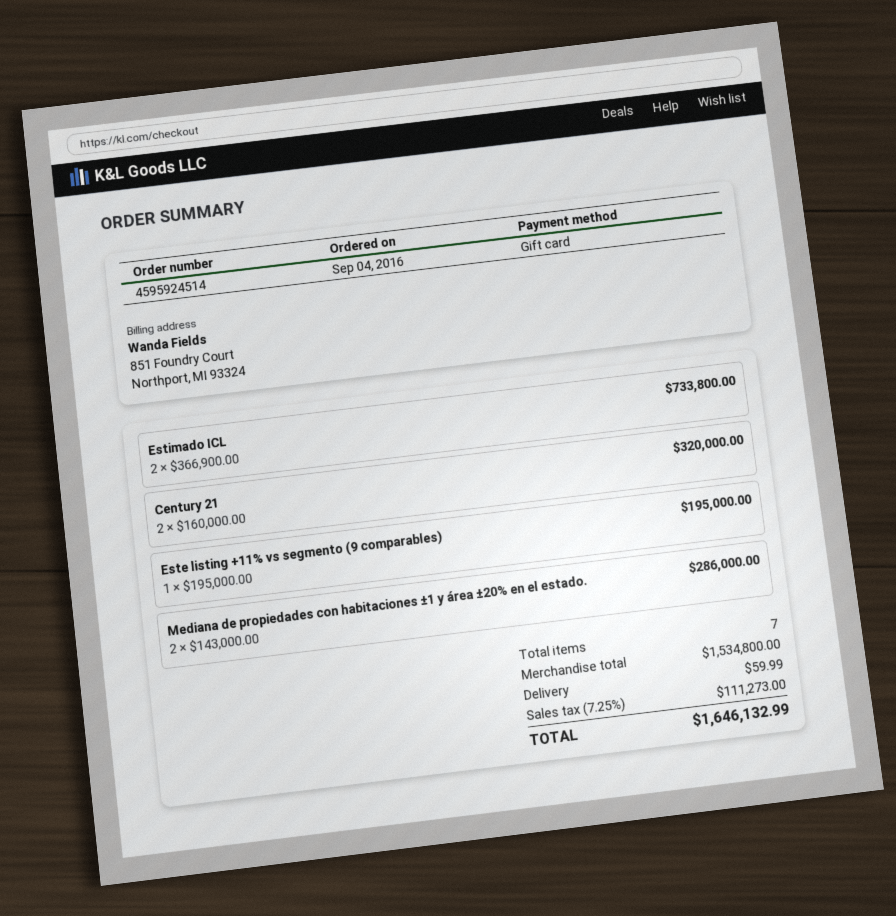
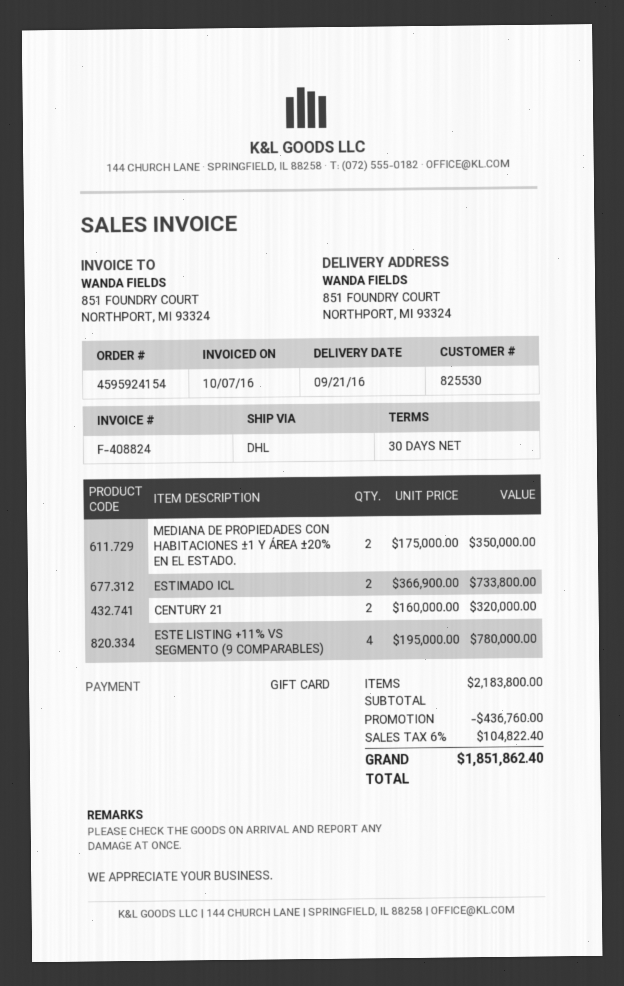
order number: 4595924514 -> 4595924154
Este listing +11% vs segmento (9 comparables): 1 x 195000.00 = 195000.00 -> 4 x 195000.00 = 780000.00
Mediana de propiedades con habitaciones ±1 y área ±20% en el estado.: 2 x 143000.00 = 286000.00 -> 2 x 175000.00 = 350000.00
subtotal: 1534800.00 -> 2183800.00
discount: none -> 436760.00
shipping: 59.99 -> none
tax: 7.25% = 111273.00 -> 6% = 104822.40
total: 1646132.99 -> 1851862.40

